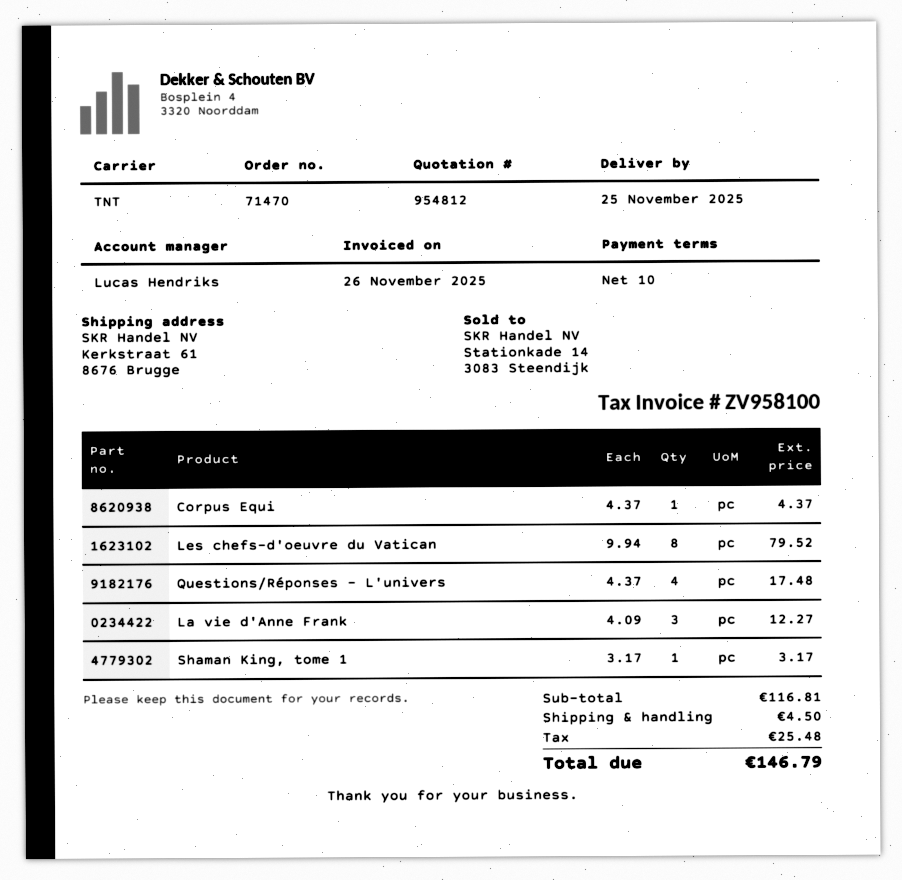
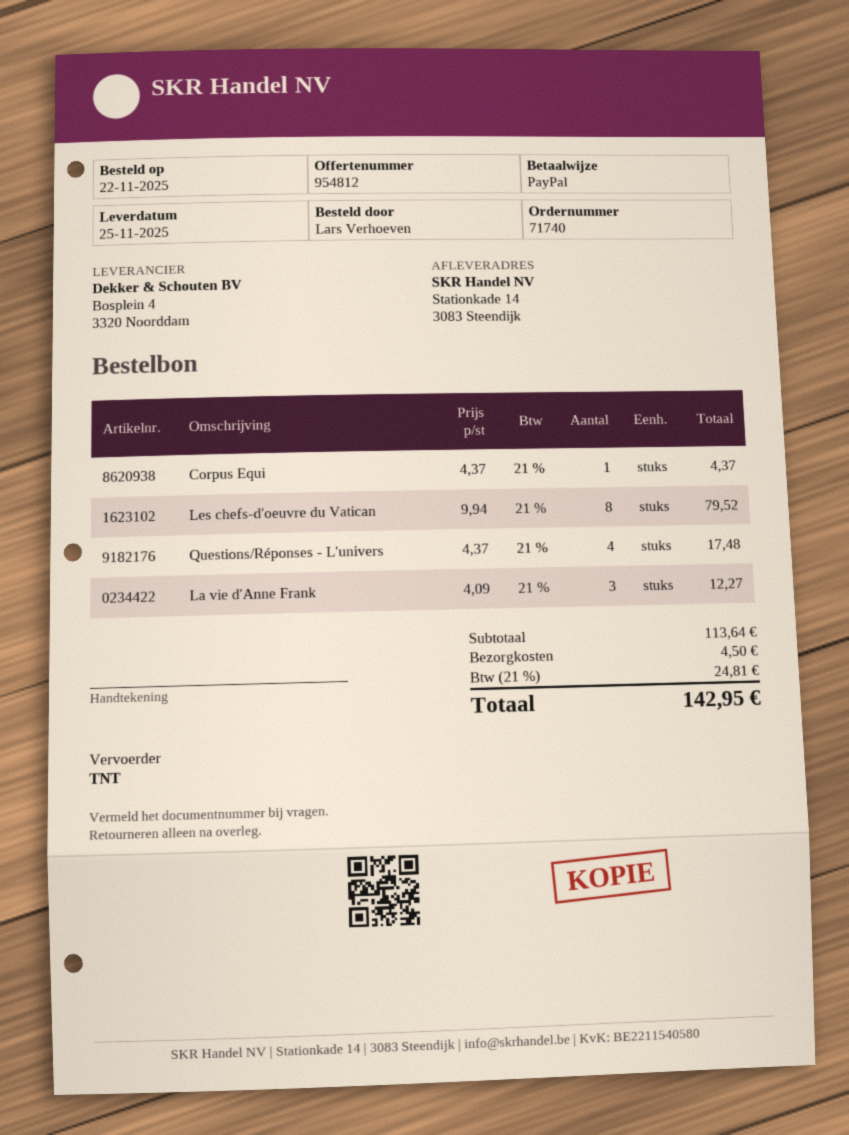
order number: 71470 -> 71740
ship to: Kerkstraat 61, 8676 Brugge -> Stationkade 14, 3083 Steendijk
Shaman King, tome 1: 1 x 3.17 = 3.17 -> none
subtotal: 116.81 -> 113.64
tax: 25.48 -> 24.81
total: 146.79 -> 142.95

